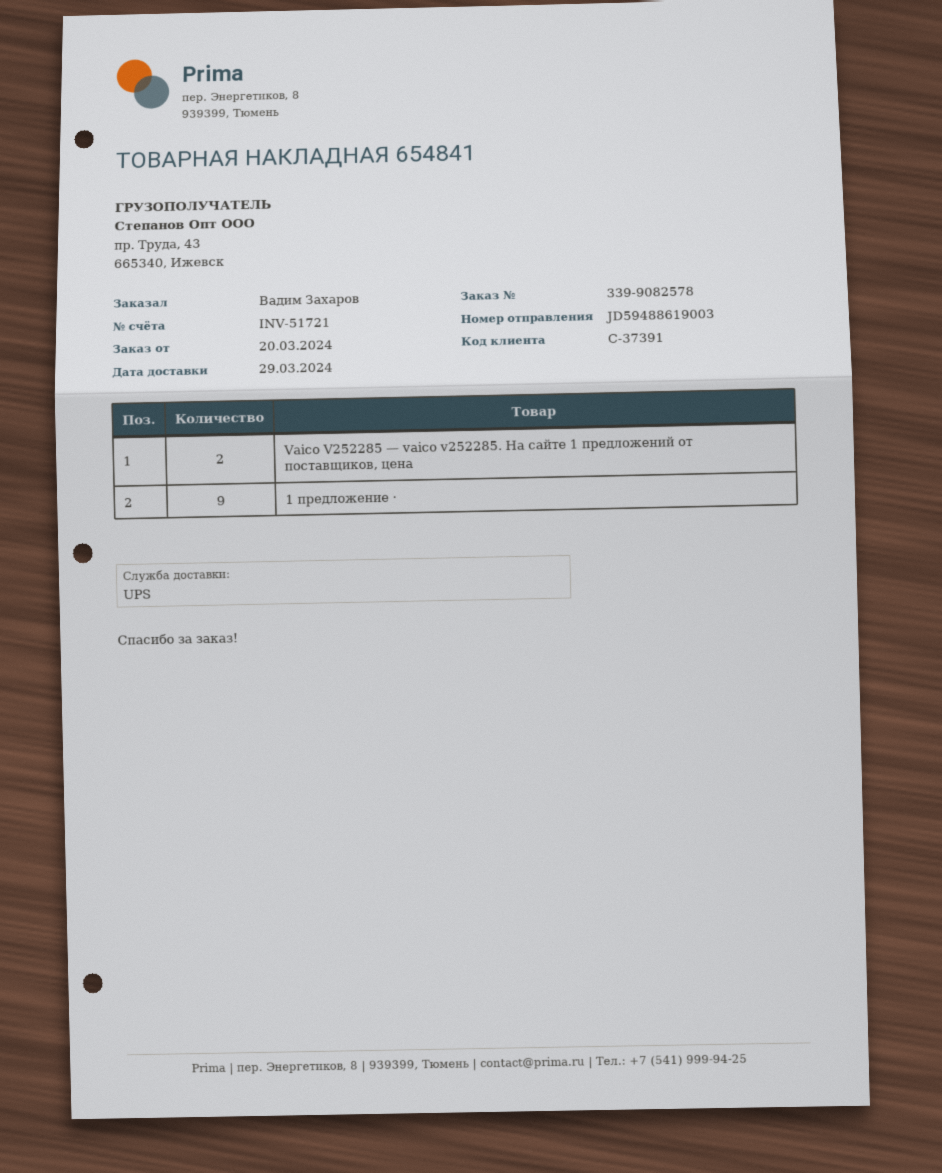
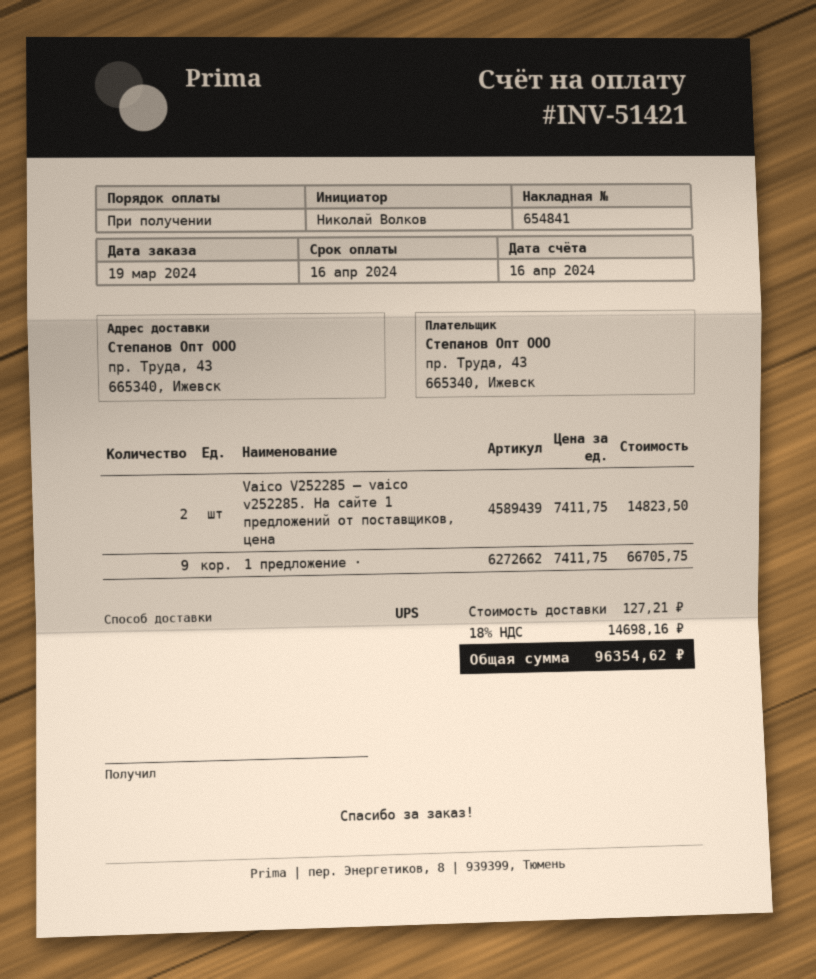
order date: 2024-03-20 -> 2024-03-19
invoice number: INV-51721 -> INV-51421
ordered by: Вадим Захаров -> Николай Волков

